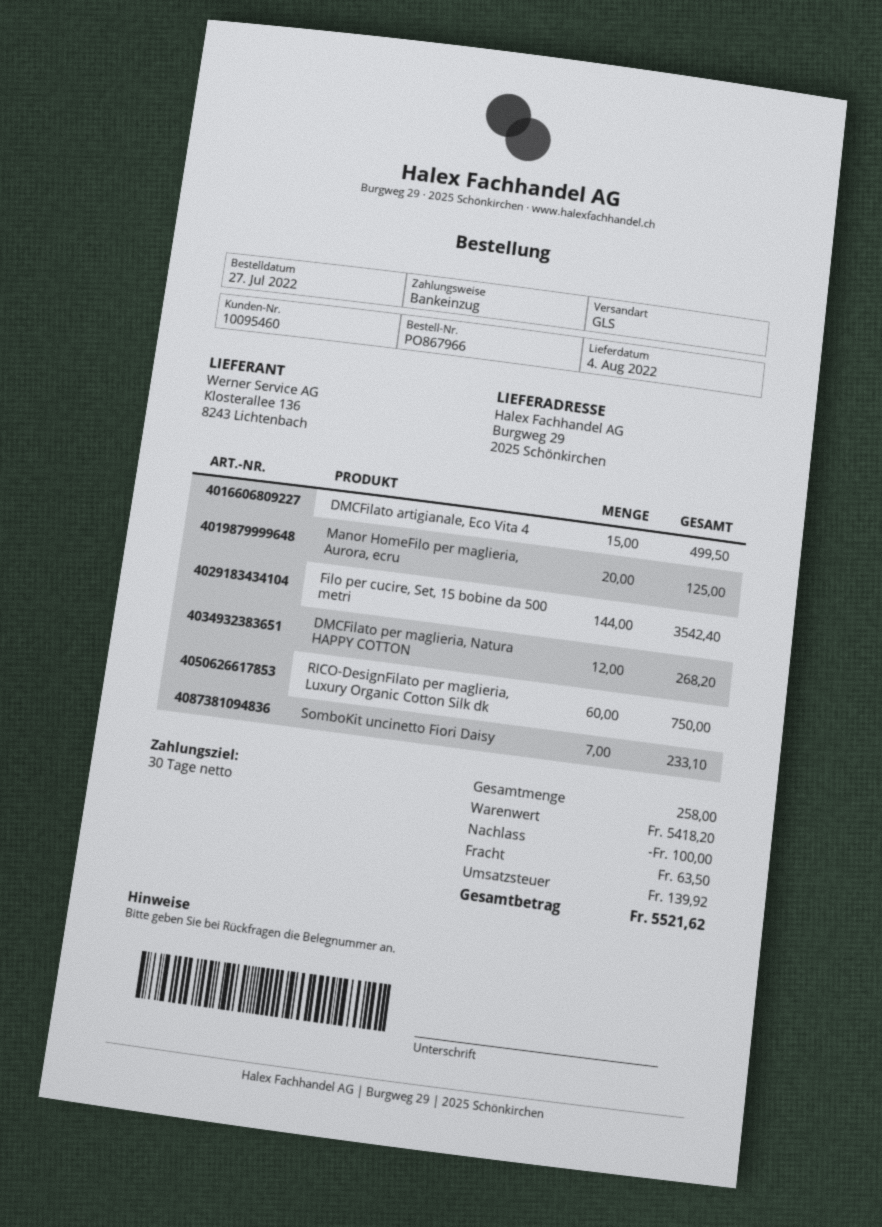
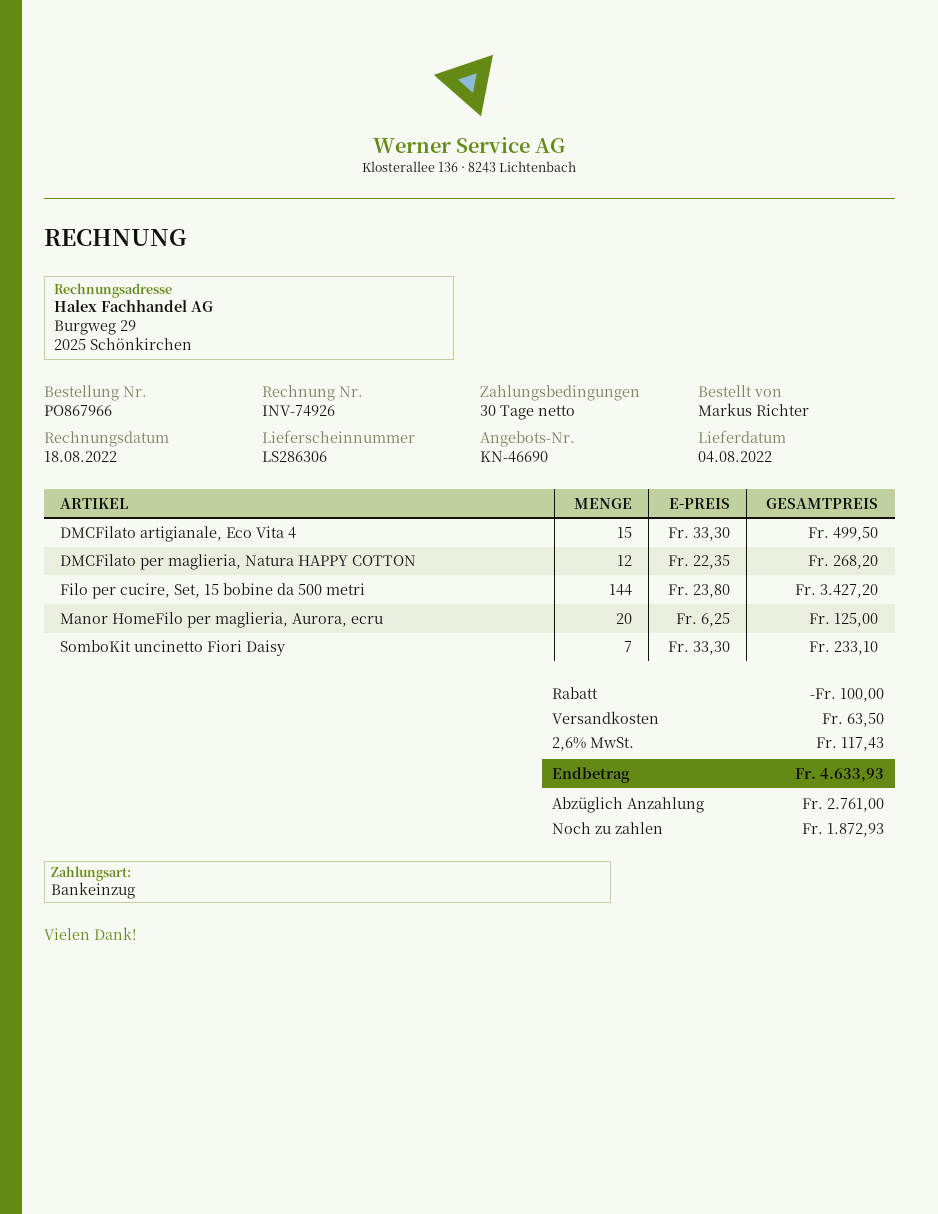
Filo per cucire, Set, 15 bobine da 500 metri: 144 for 3542.40 -> 144 for 3427.20
RICO-DesignFilato per maglieria, Luxury Organic Cotton Silk dk: 60 for 750.00 -> none
tax: 139.92 -> 117.43
total: 5521.62 -> 4633.93

